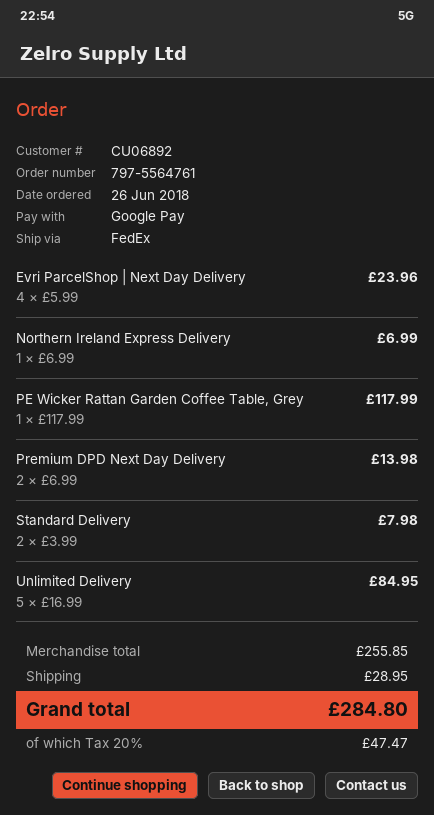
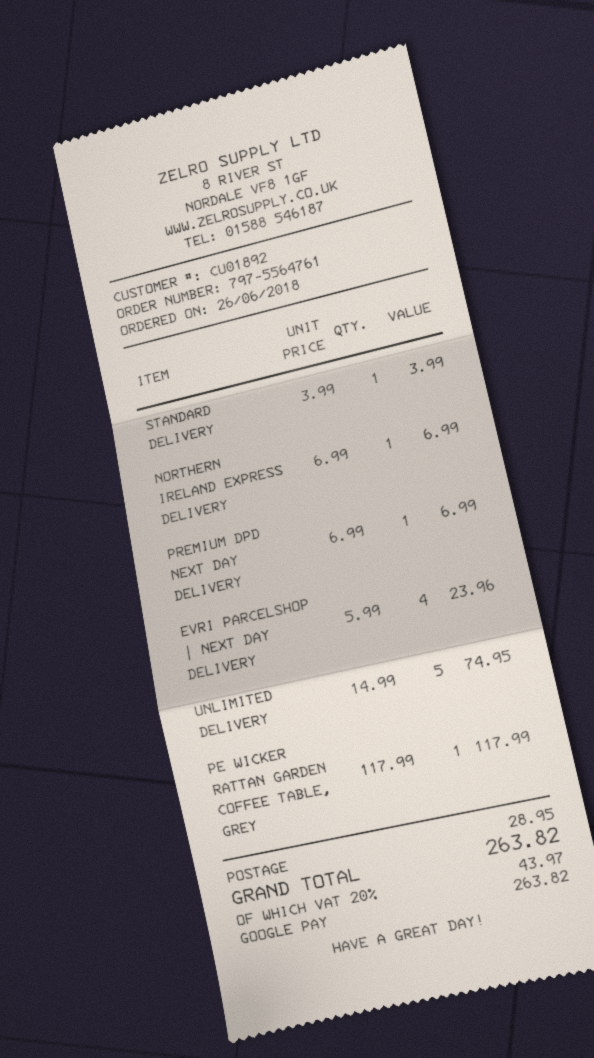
customer number: CU06892 -> CU01892
Premium DPD Next Day Delivery: 2 x 6.99 = 13.98 -> 1 x 6.99 = 6.99
Standard Delivery: 2 x 3.99 = 7.98 -> 1 x 3.99 = 3.99
Unlimited Delivery: 5 x 16.99 = 84.95 -> 5 x 14.99 = 74.95
tax: 20% = 47.47 -> 20% = 43.97
total: 284.80 -> 263.82

